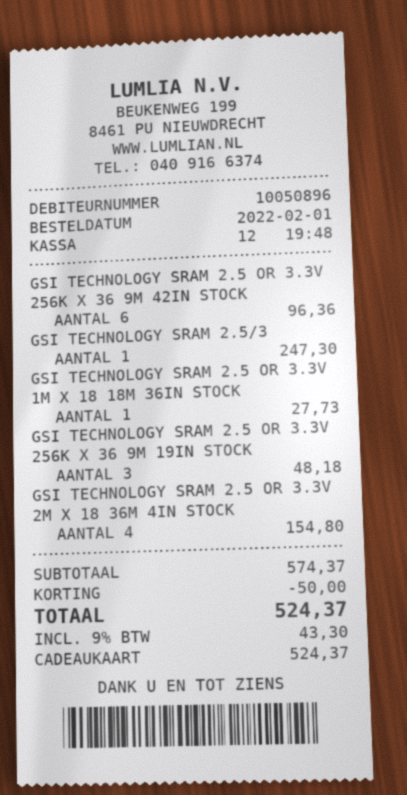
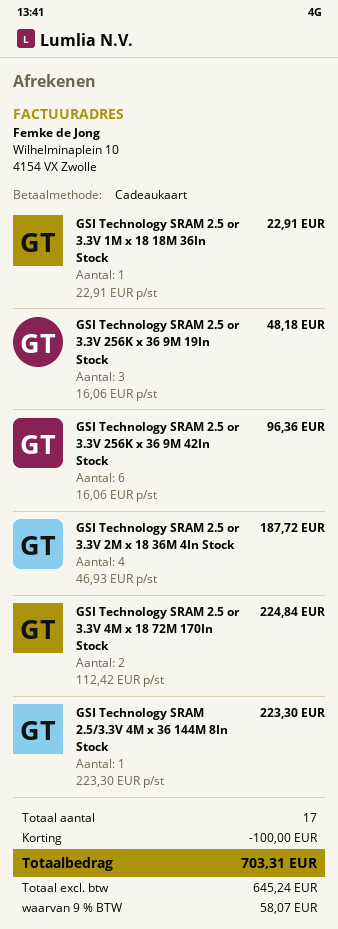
GSI TECHNOLOGY SRAM 2.5/3: 1 for 247.30 -> 1 for 223.30
GSI TECHNOLOGY SRAM 2.5 OR 3.3V 1M X 18 18M 36IN STOCK: 1 for 27.73 -> 1 for 22.91
GSI TECHNOLOGY SRAM 2.5 OR 3.3V 2M X 18 36M 4IN STOCK: 4 for 154.80 -> 4 for 187.72
GSI Technology SRAM 2.5 or 3.3V 4M x 18 72M 170In Stock: none -> 2 for 224.84
discount: 50.00 -> 100.00
tax: 9% = 43.30 -> 9% = 58.07
total: 524.37 -> 703.31

